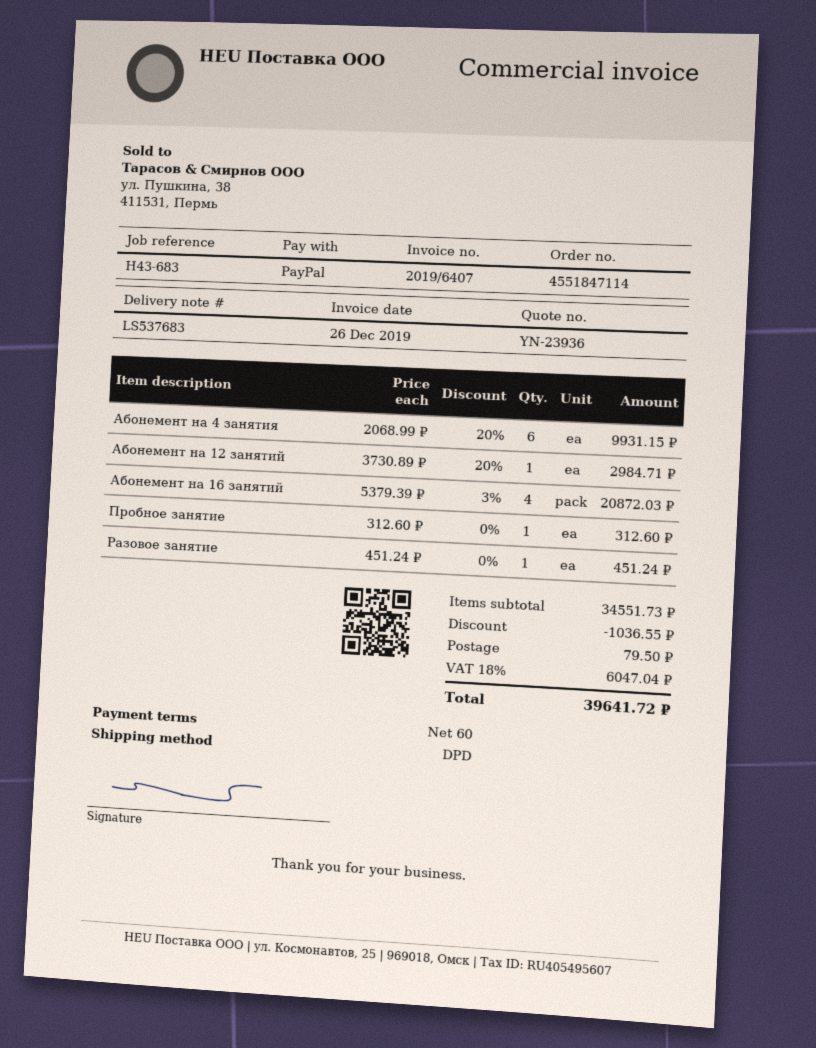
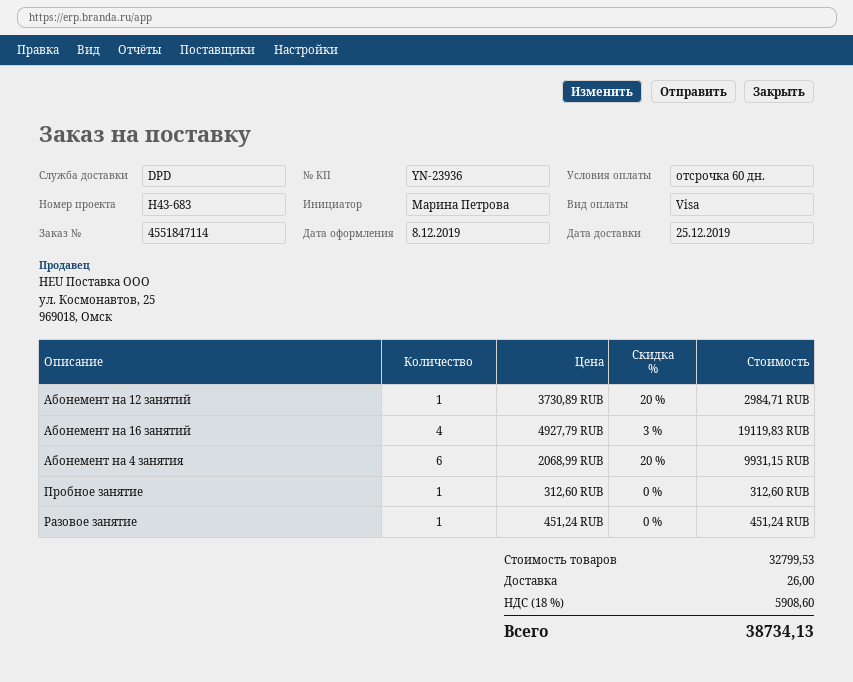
payment method: PayPal -> Visa
Абонемент на 16 занятий: 4 x 5379.39 - 3% = 20872.03 -> 4 x 4927.79 - 3% = 19119.83
subtotal: 34551.73 -> 32799.53
discount: 1036.55 -> none
shipping: 79.50 -> 26.00
tax: 18% = 6047.04 -> 18% = 5908.60
total: 39641.72 -> 38734.13

